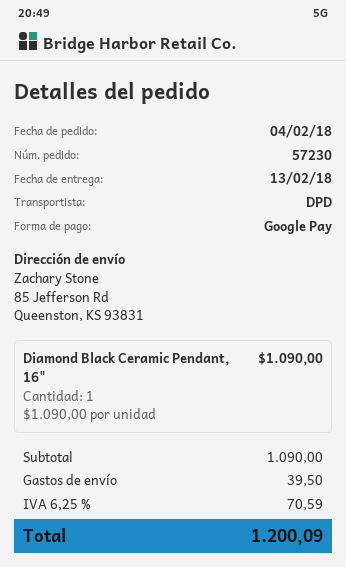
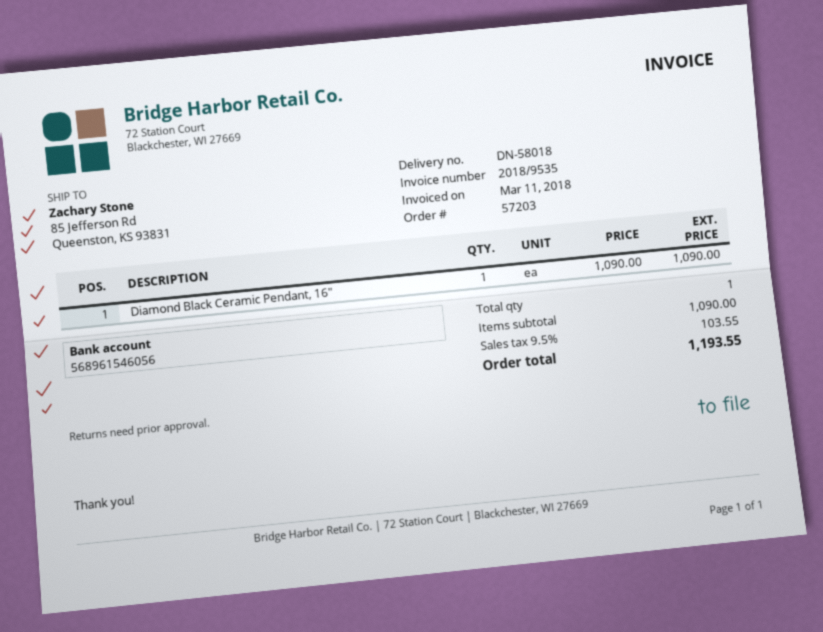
order number: 57230 -> 57203
shipping: 39.50 -> none
tax: 6.25% = 70.59 -> 9.5% = 103.55
total: 1200.09 -> 1193.55

